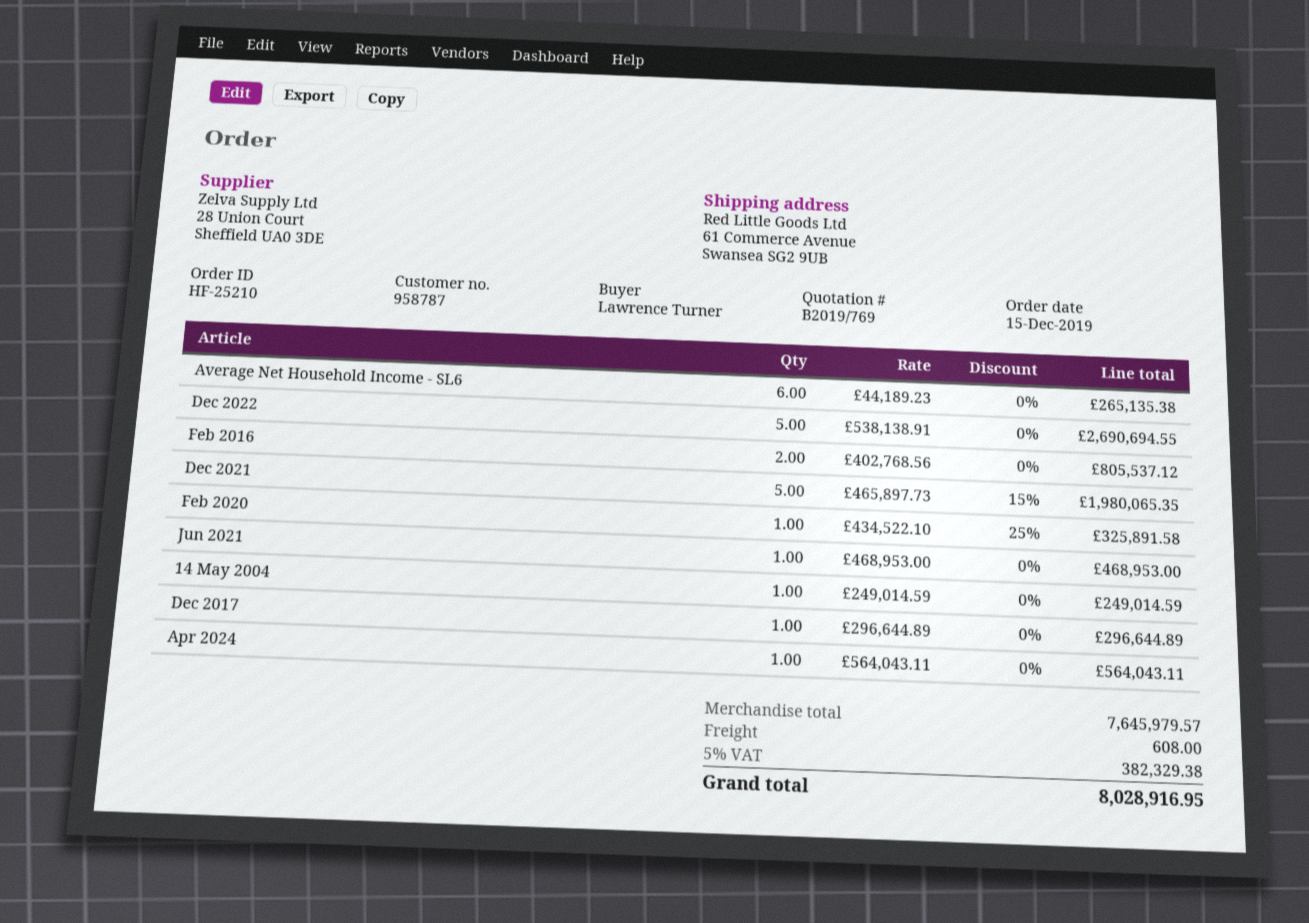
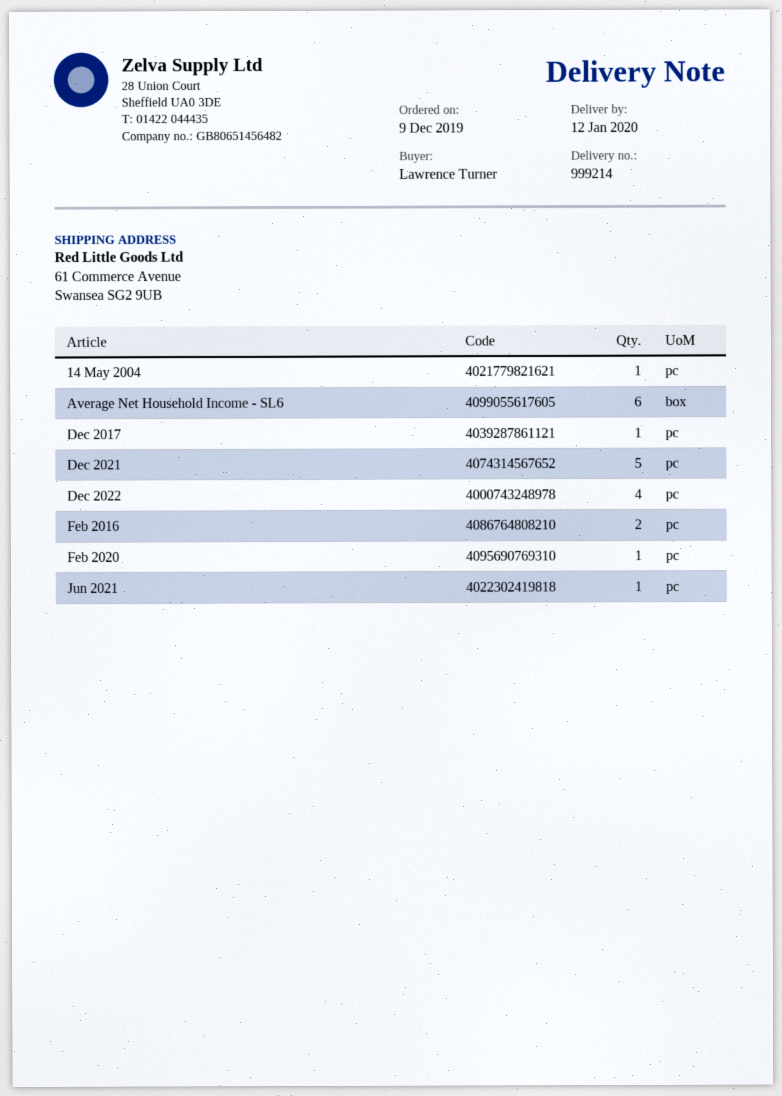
order date: 2019-12-15 -> 2019-12-09
Dec 2022: 5 -> 4
Apr 2024: 1 -> none

